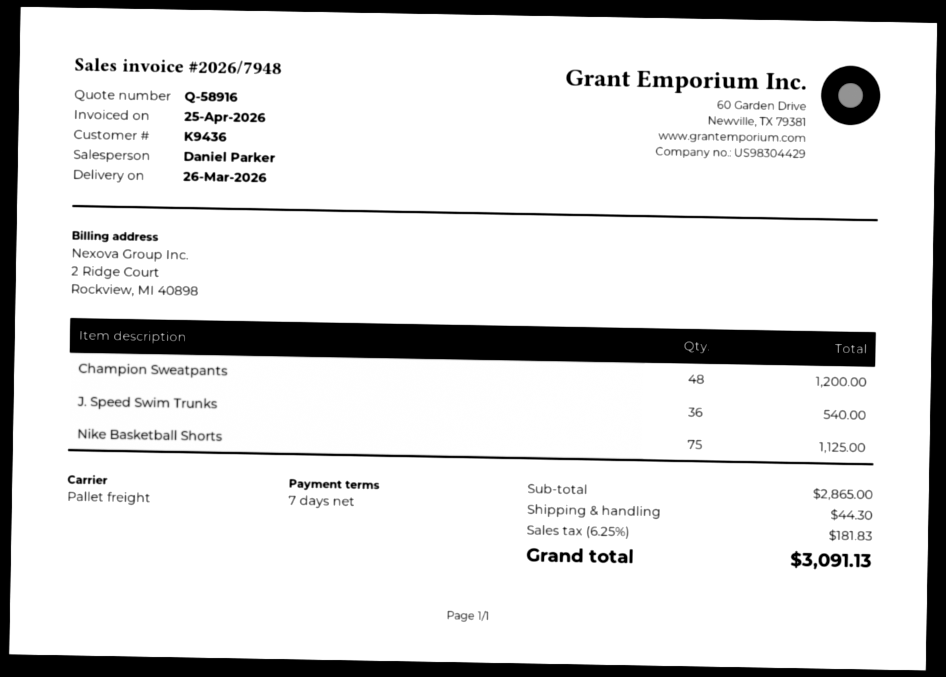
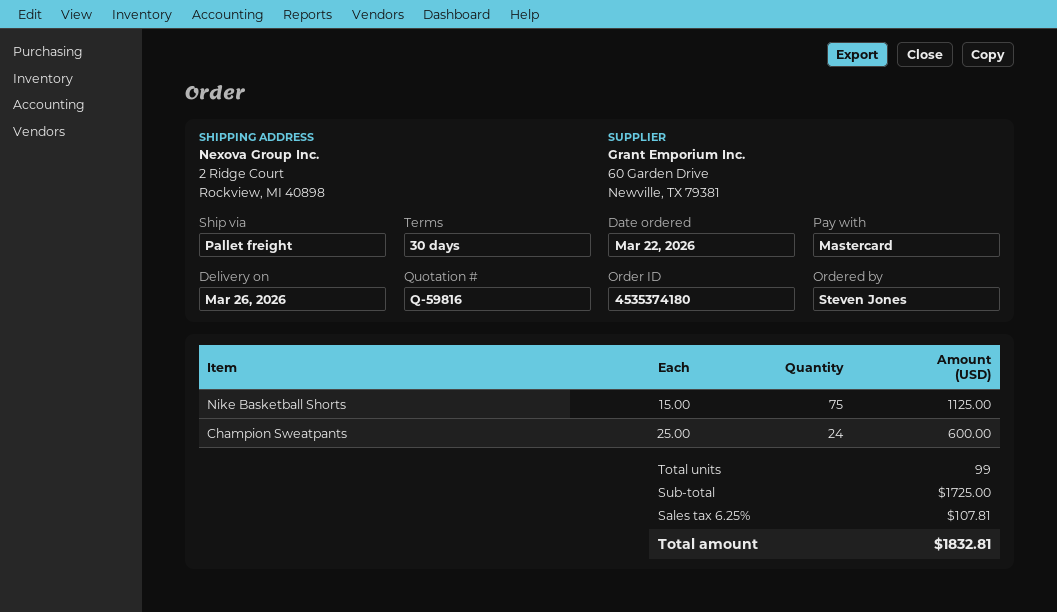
quote number: Q-58916 -> Q-59816
payment terms: 7 days -> 30 days
Champion Sweatpants: 48 for 1200.00 -> 24 for 600.00
J. Speed Swim Trunks: 36 for 540.00 -> none
subtotal: 2865.00 -> 1725.00
shipping: 44.30 -> none
tax: 6.25% = 181.83 -> 6.25% = 107.81
total: 3091.13 -> 1832.81

